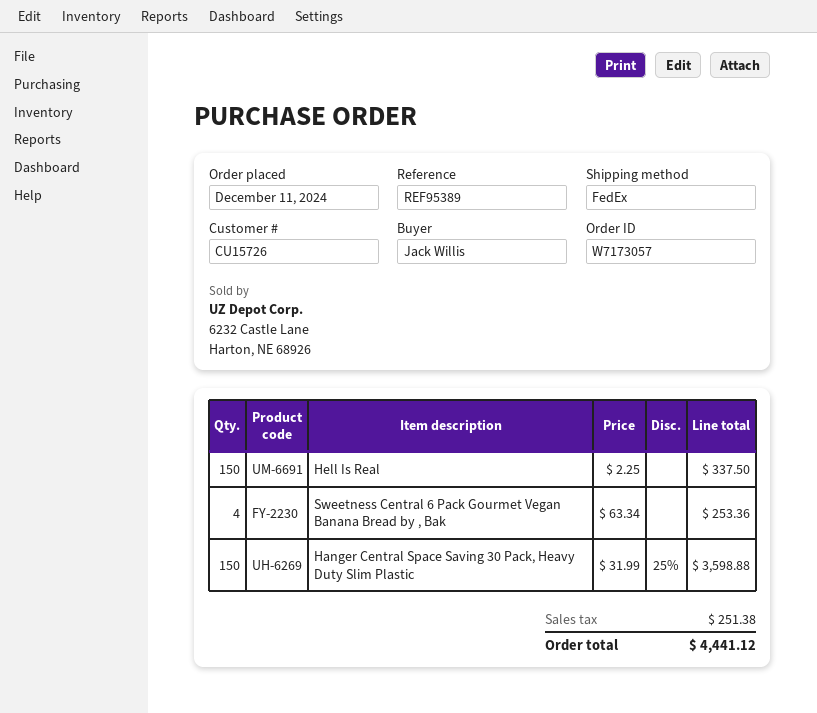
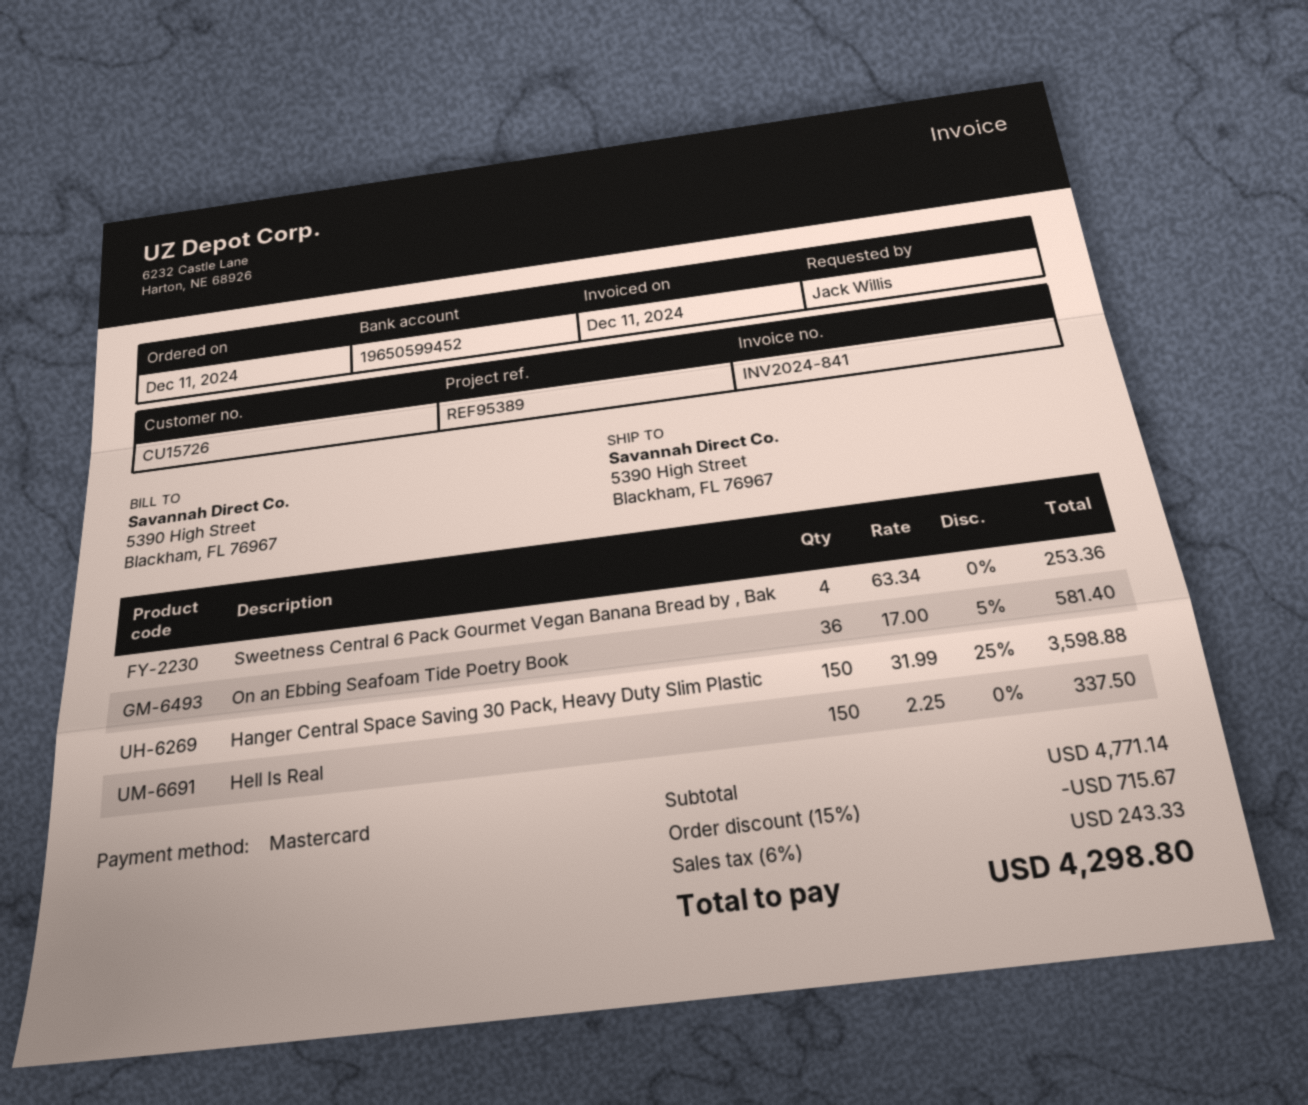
On an Ebbing Seafoam Tide Poetry Book: none -> 36 x 17.00 - 5% = 581.40
discount: none -> 15% = 715.67
tax: 251.38 -> 243.33
total: 4441.12 -> 4298.80

